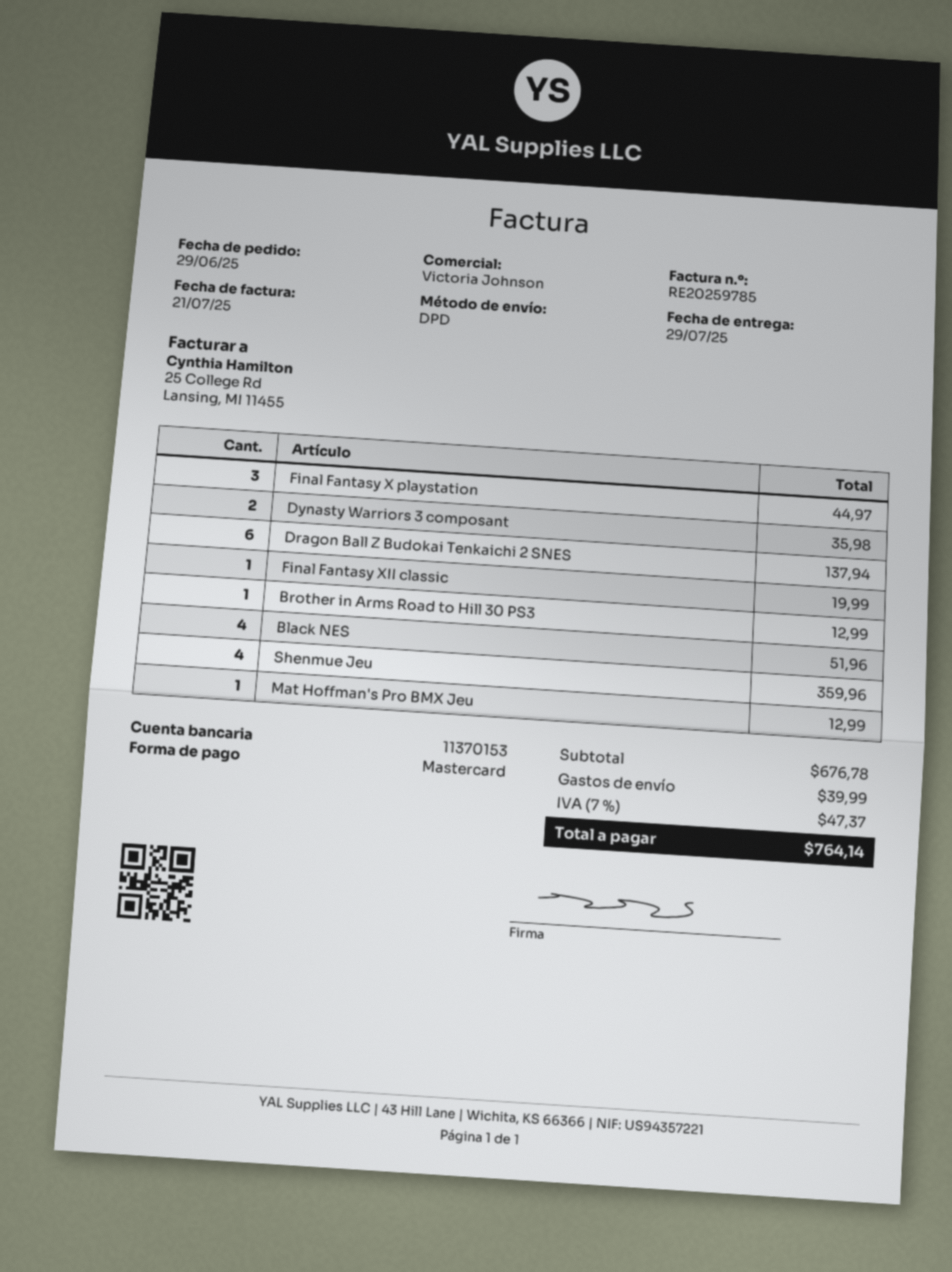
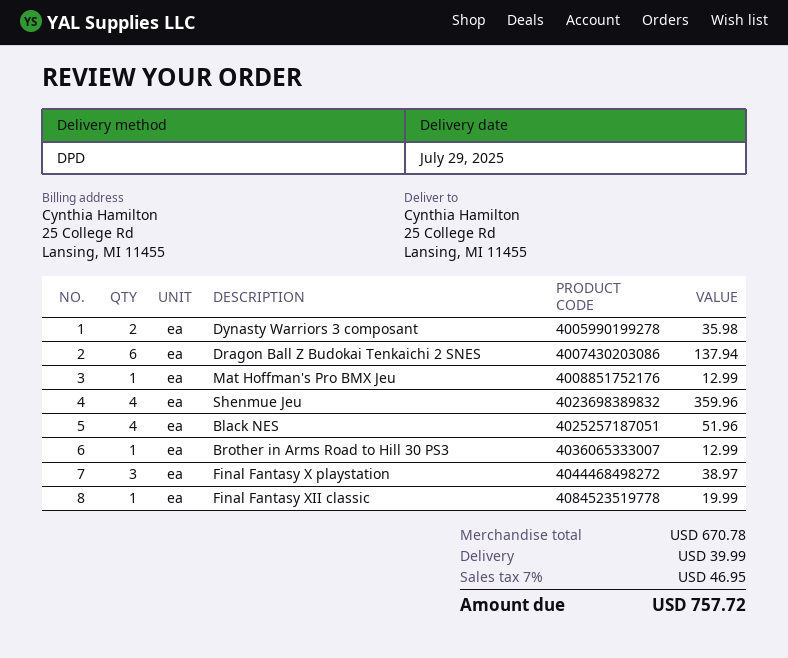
Final Fantasy X playstation: 3 for 44.97 -> 3 for 38.97
subtotal: 676.78 -> 670.78
tax: 7% = 47.37 -> 7% = 46.95
total: 764.14 -> 757.72

